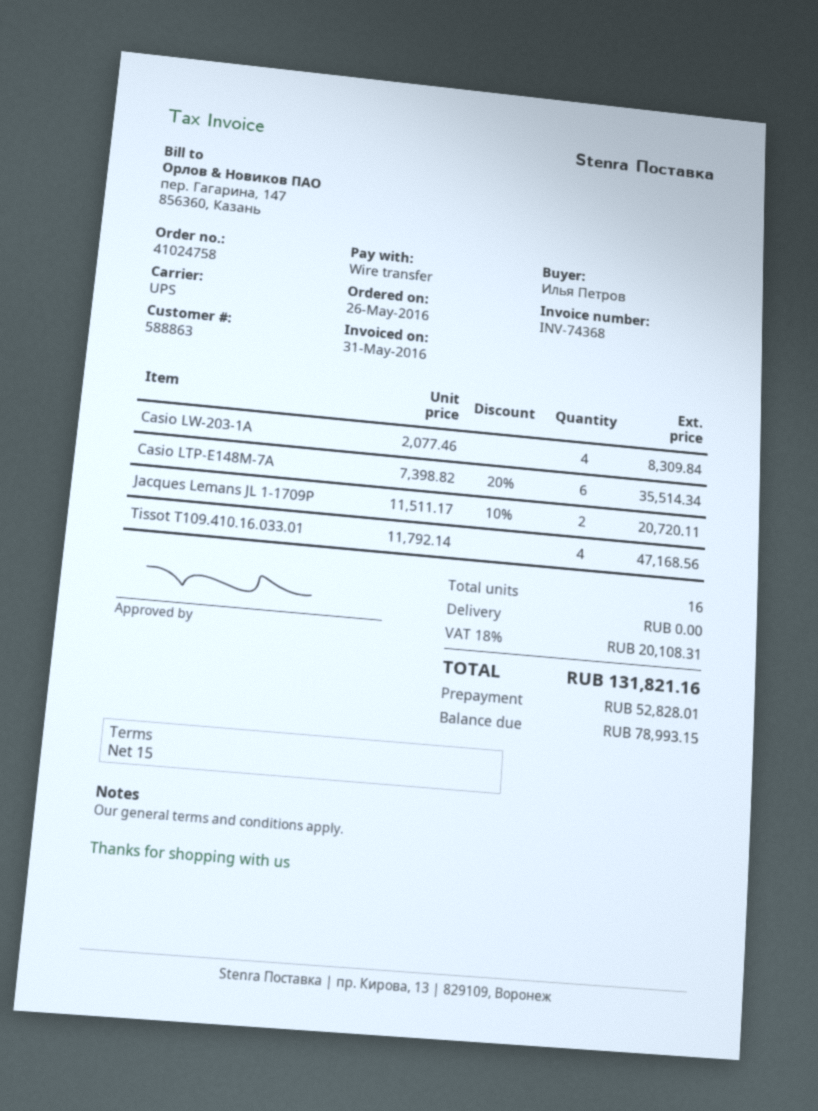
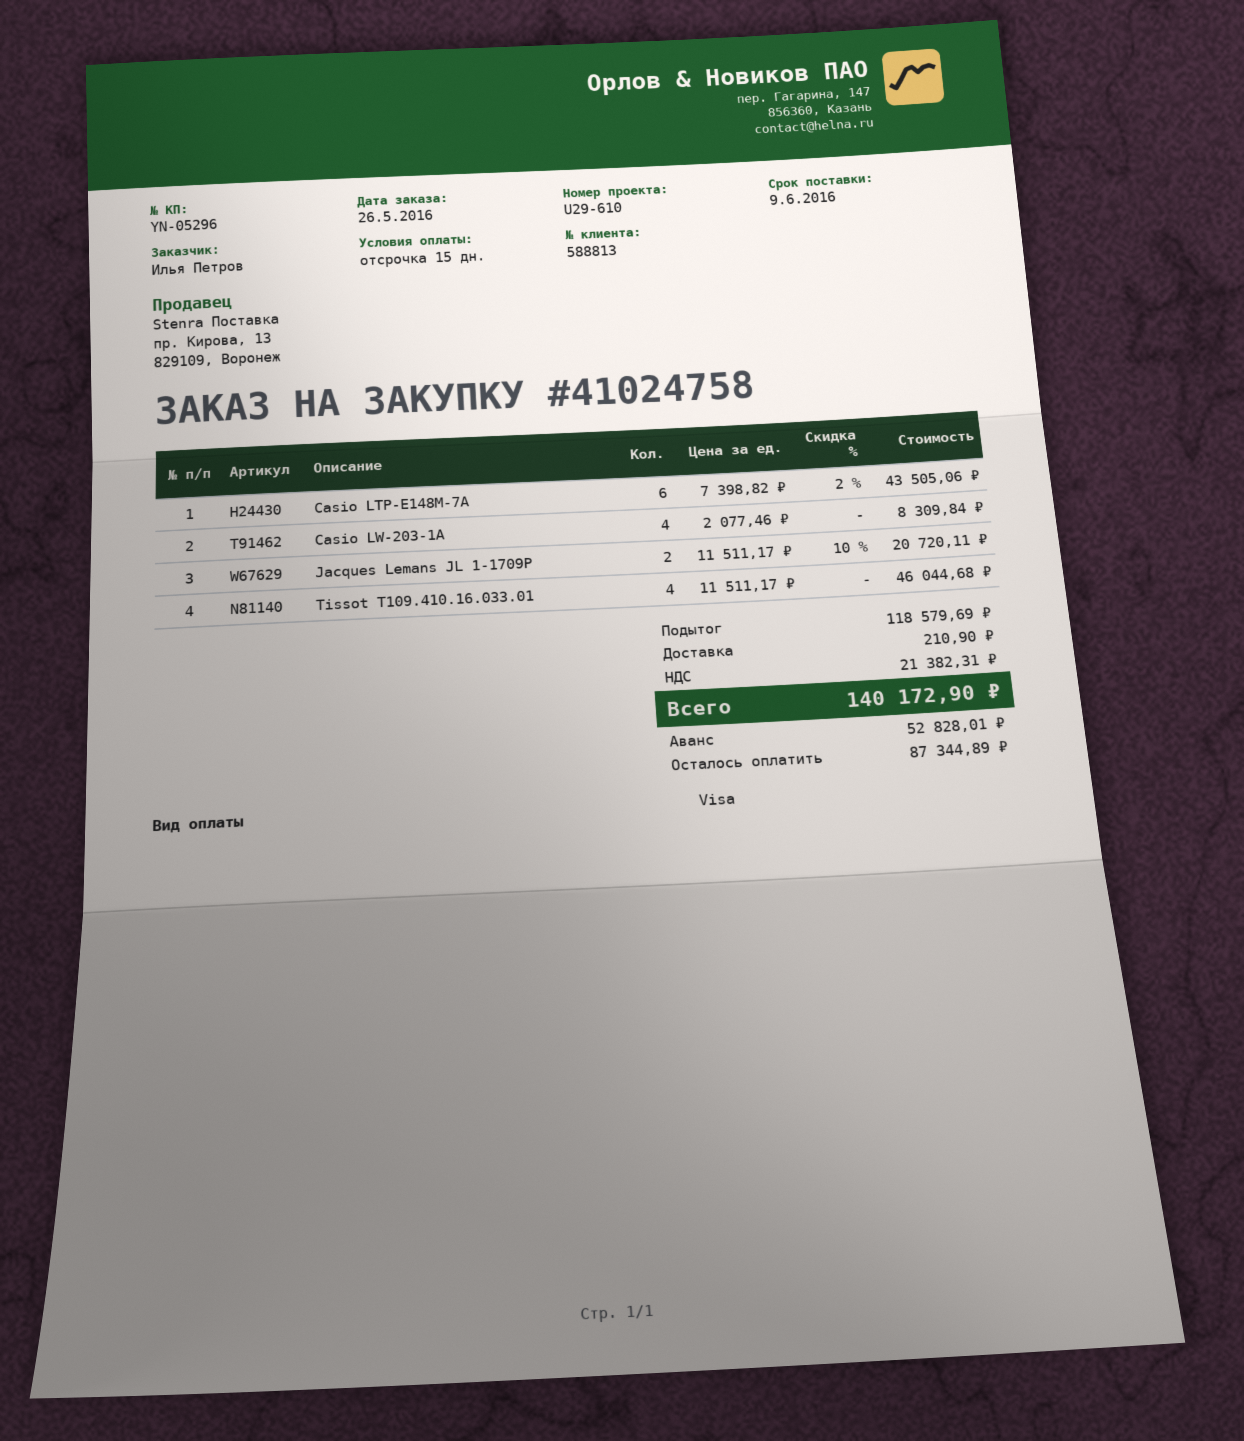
customer number: 588863 -> 588813
payment method: bank transfer -> Visa
Casio LTP-E148M-7A: 6 x 7398.82 - 20% = 35514.34 -> 6 x 7398.82 - 2% = 43505.06
Tissot T109.410.16.033.01: 4 x 11792.14 = 47168.56 -> 4 x 11511.17 = 46044.68
shipping: 0.00 -> 210.90
tax: 20108.31 -> 21382.31
total: 131821.16 -> 140172.90
balance: 78993.15 -> 87344.89

